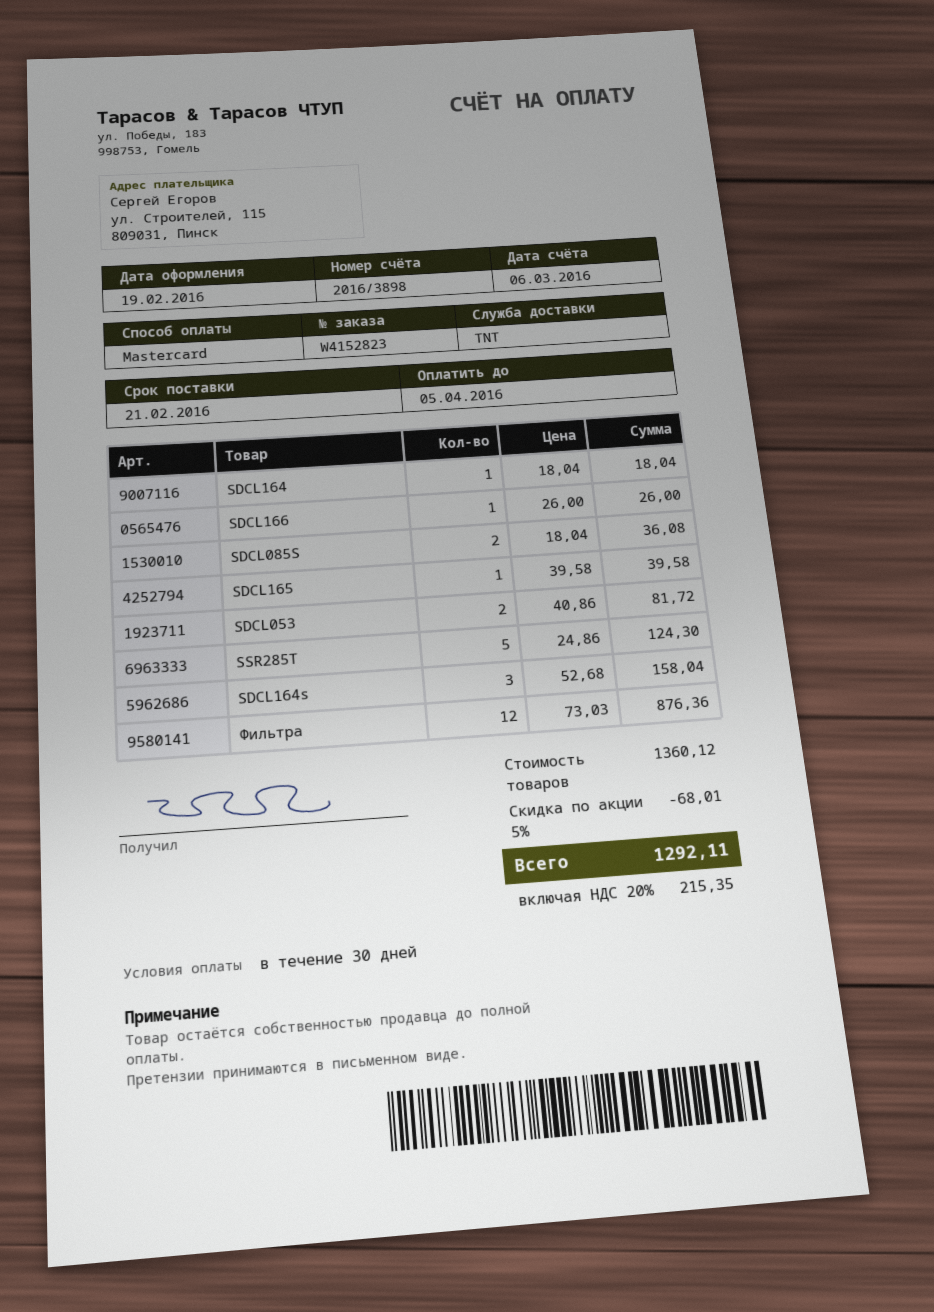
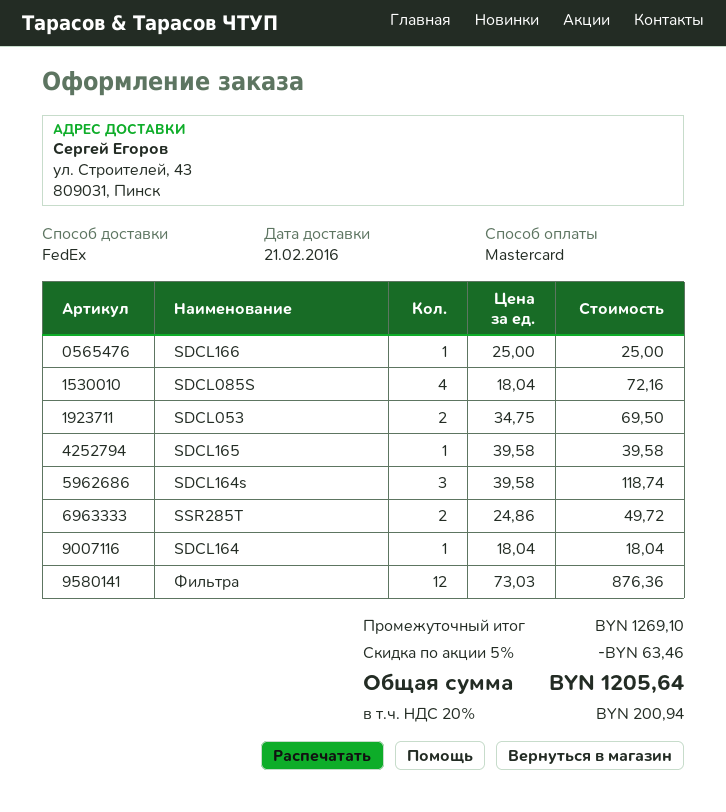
shipping method: TNT -> FedEx
SDCL166: 1 x 26.00 = 26.00 -> 1 x 25.00 = 25.00
SDCL085S: 2 x 18.04 = 36.08 -> 4 x 18.04 = 72.16
SDCL053: 2 x 40.86 = 81.72 -> 2 x 34.75 = 69.50
SSR285T: 5 x 24.86 = 124.30 -> 2 x 24.86 = 49.72
SDCL164s: 3 x 52.68 = 158.04 -> 3 x 39.58 = 118.74
subtotal: 1360.12 -> 1269.10
discount: 5% = 68.01 -> 5% = 63.46
tax: 20% = 215.35 -> 20% = 200.94
total: 1292.11 -> 1205.64

